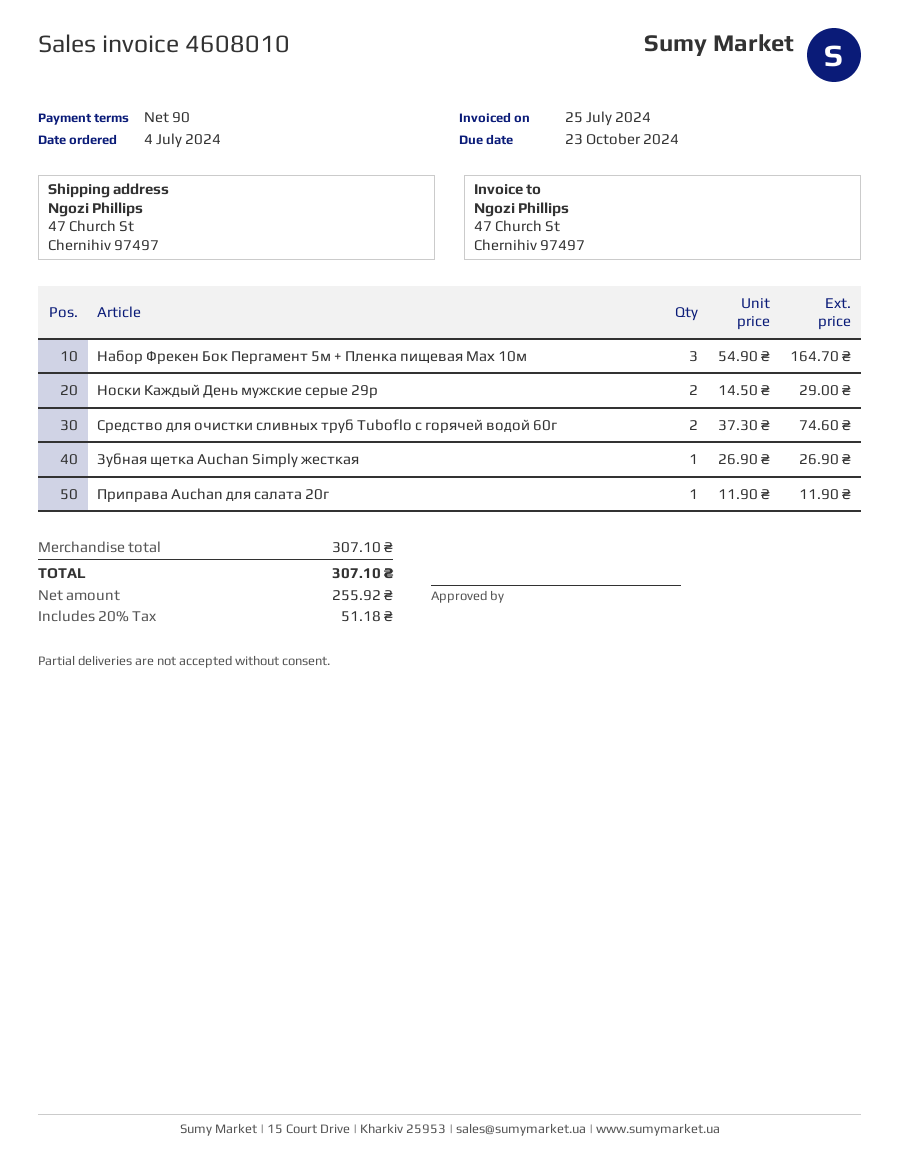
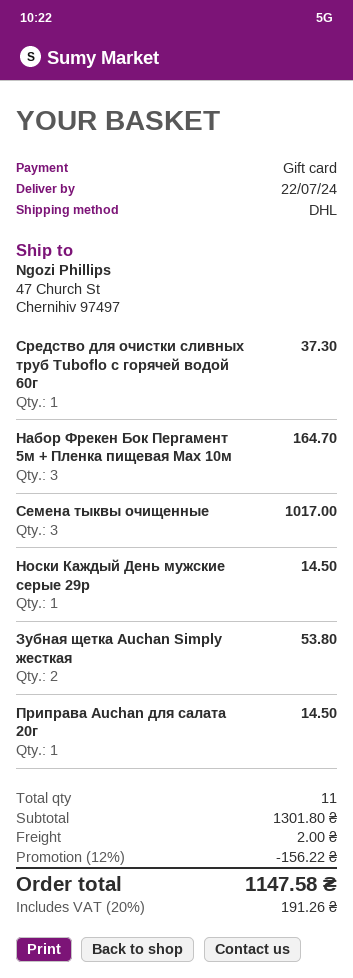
Носки Каждый День мужские серые 29р: 2 for 29.00 -> 1 for 14.50
Средство для очистки сливных труб Tuboflo с горячей водой 60г: 2 for 74.60 -> 1 for 37.30
Зубная щетка Auchan Simply жесткая: 1 for 26.90 -> 2 for 53.80
Приправа Auchan для салата 20г: 1 for 11.90 -> 1 for 14.50
Семена тыквы очищенные: none -> 3 for 1017.00
subtotal: 307.10 -> 1301.80
discount: none -> 12% = 156.22
shipping: none -> 2.00
tax: 20% = 51.18 -> 20% = 191.26
total: 307.10 -> 1147.58

